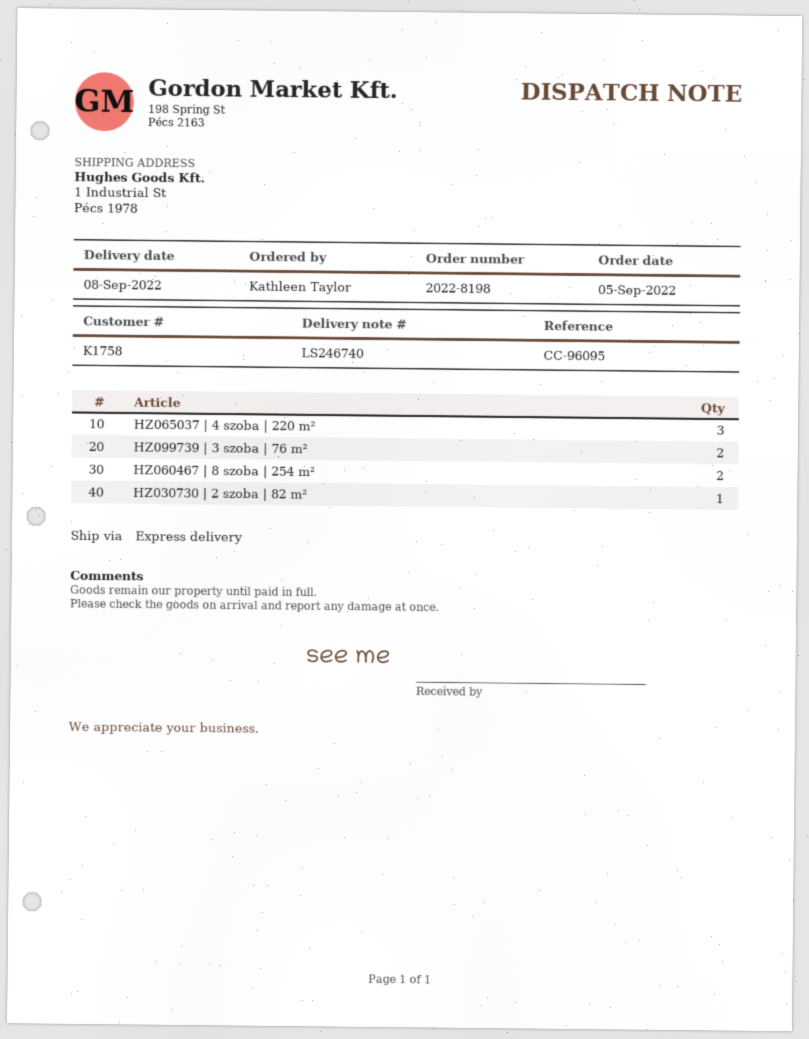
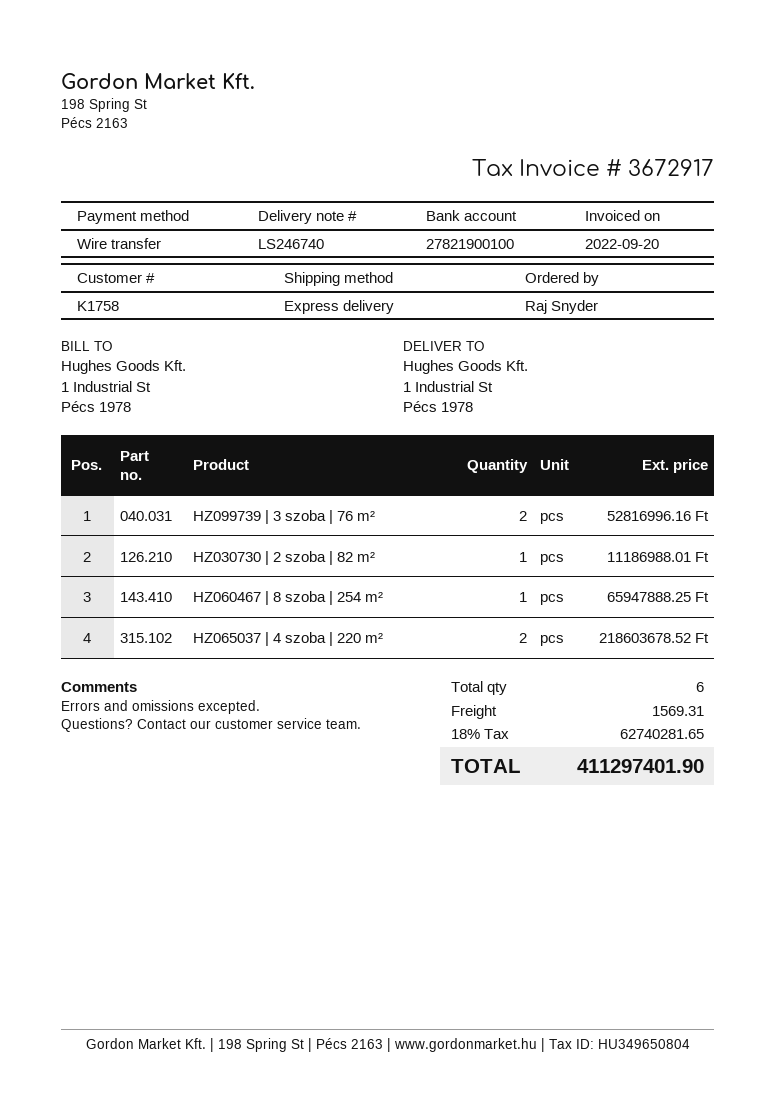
ordered by: Kathleen Taylor -> Raj Snyder
HZ065037 | 4 szoba | 220 m²: 3 -> 2
HZ060467 | 8 szoba | 254 m²: 2 -> 1

